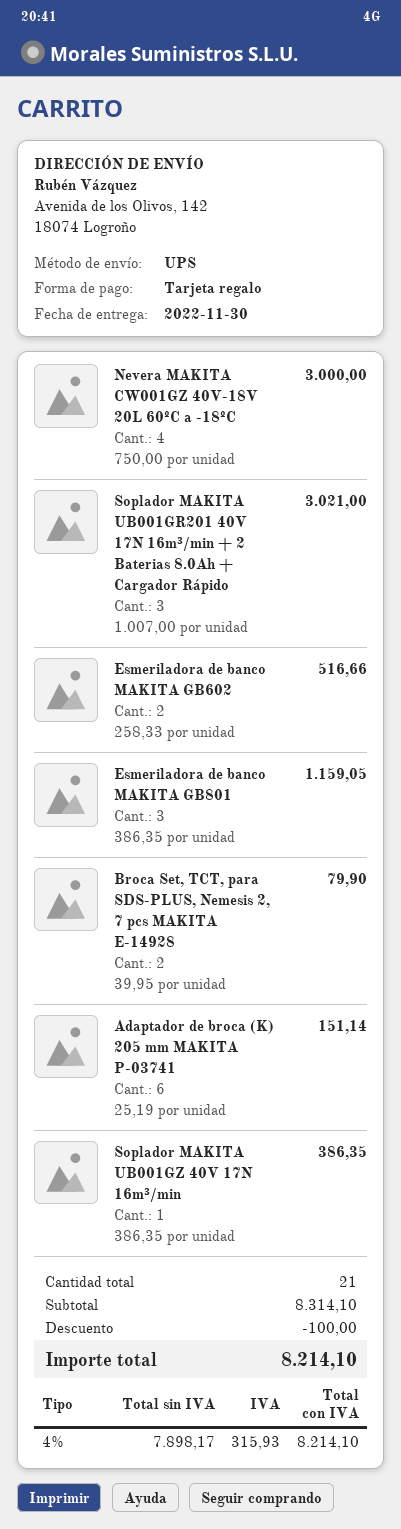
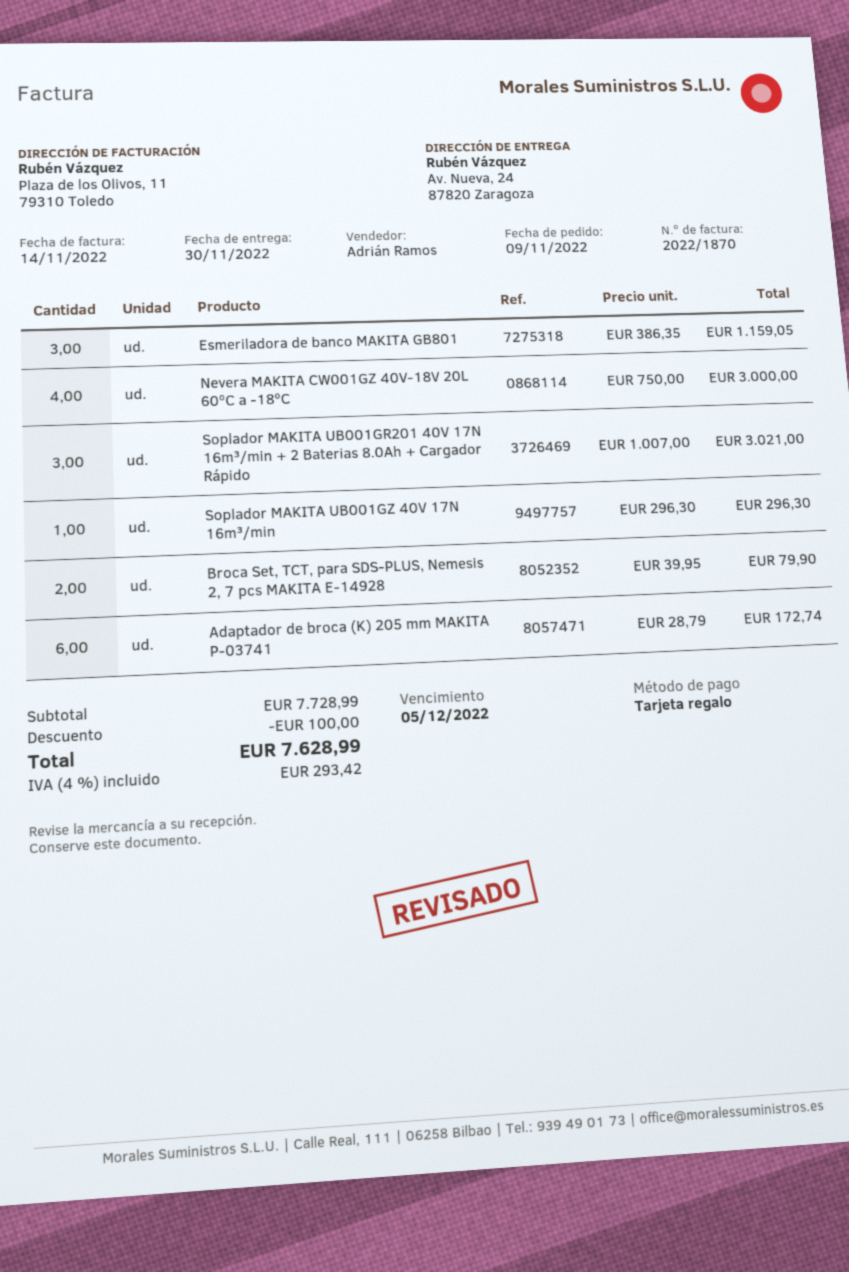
ship to: Avenida de los Olivos, 142, 18074 Logroño -> Av. Nueva, 24, 87820 Zaragoza
Esmeriladora de banco MAKITA GB602: 2 x 258.33 = 516.66 -> none
Adaptador de broca (K) 205 mm MAKITA P-03741: 6 x 25.19 = 151.14 -> 6 x 28.79 = 172.74
Soplador MAKITA UB001GZ 40V 17N 16m³/min: 1 x 386.35 = 386.35 -> 1 x 296.30 = 296.30
subtotal: 8314.10 -> 7728.99
tax: 4% = 315.93 -> 4% = 293.42
total: 8214.10 -> 7628.99

